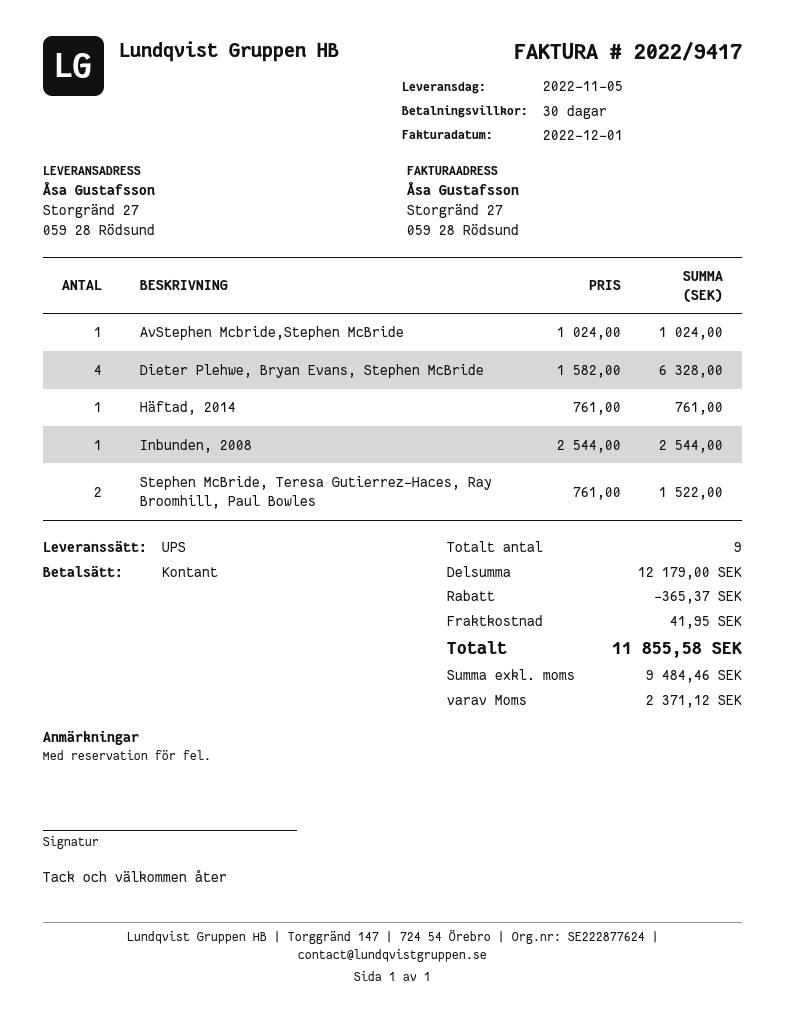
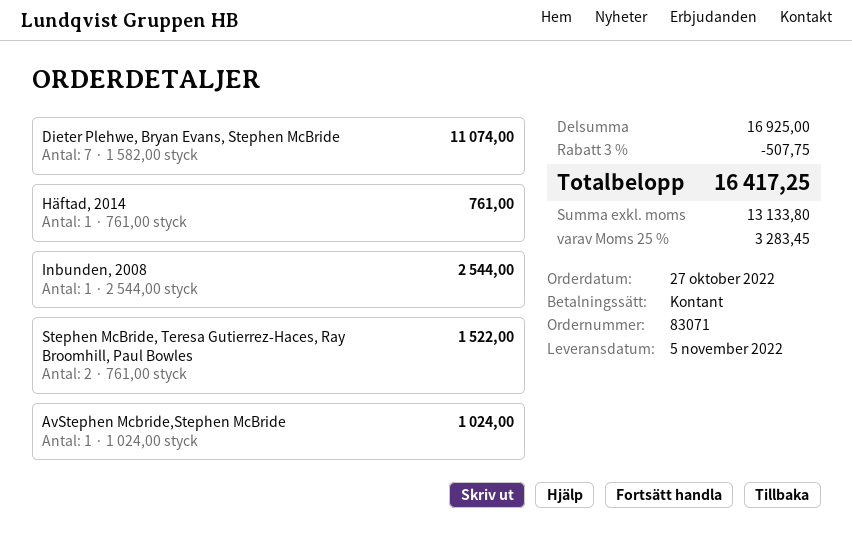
Dieter Plehwe, Bryan Evans, Stephen McBride: 4 x 1582.00 = 6328.00 -> 7 x 1582.00 = 11074.00
subtotal: 12179.00 -> 16925.00
discount: 365.37 -> 507.75
shipping: 41.95 -> none
net: 9484.46 -> 13133.80
tax: 2371.12 -> 3283.45
total: 11855.58 -> 16417.25

